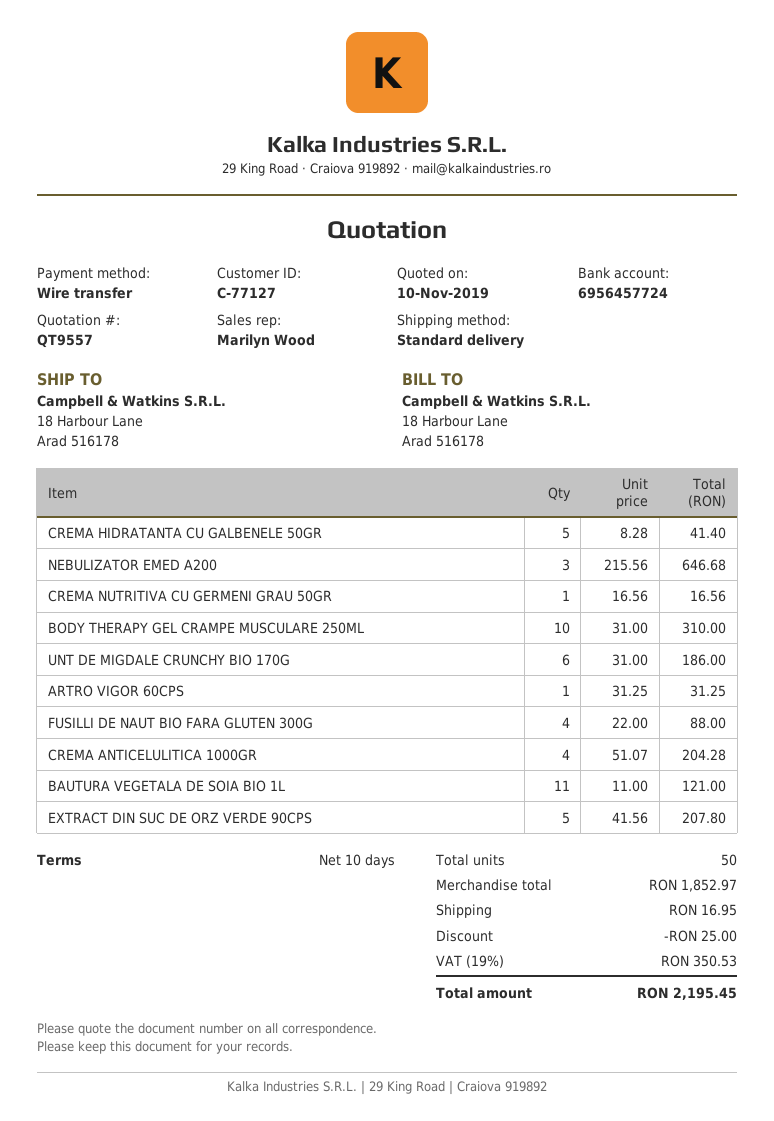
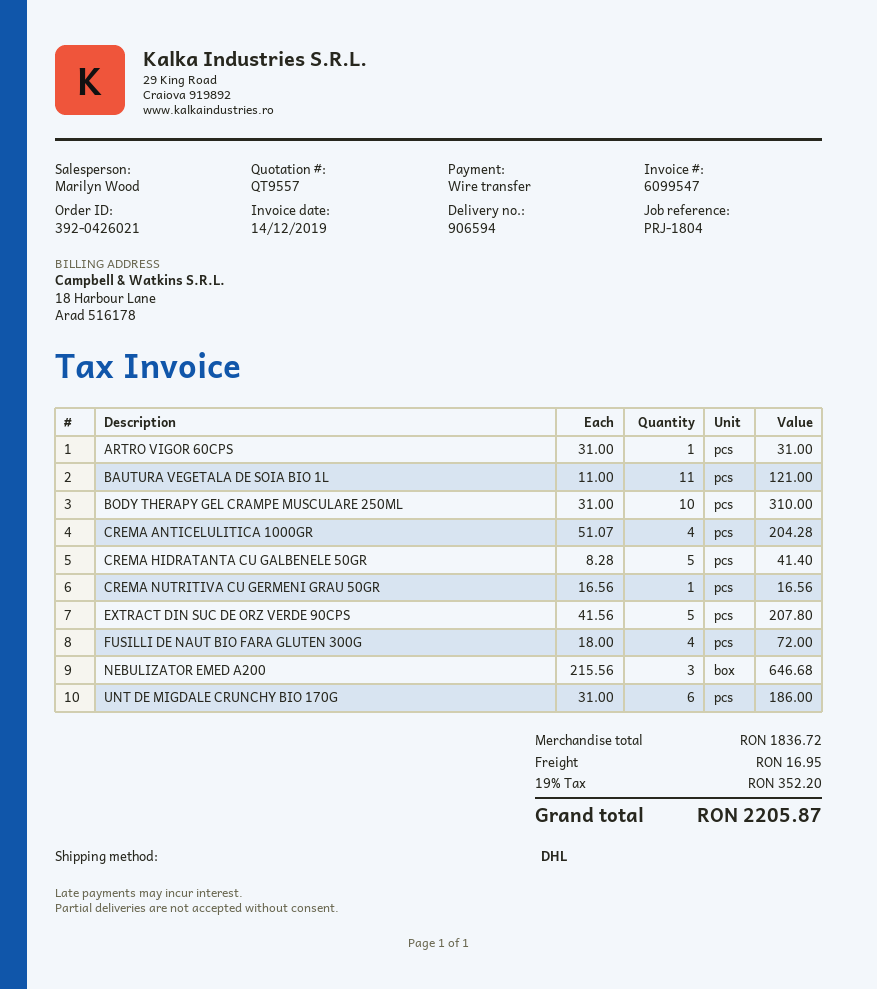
shipping method: standard -> DHL
ARTRO VIGOR 60CPS: 1 x 31.25 = 31.25 -> 1 x 31.00 = 31.00
FUSILLI DE NAUT BIO FARA GLUTEN 300G: 4 x 22.00 = 88.00 -> 4 x 18.00 = 72.00
subtotal: 1852.97 -> 1836.72
discount: 25.00 -> none
tax: 19% = 350.53 -> 19% = 352.20
total: 2195.45 -> 2205.87

